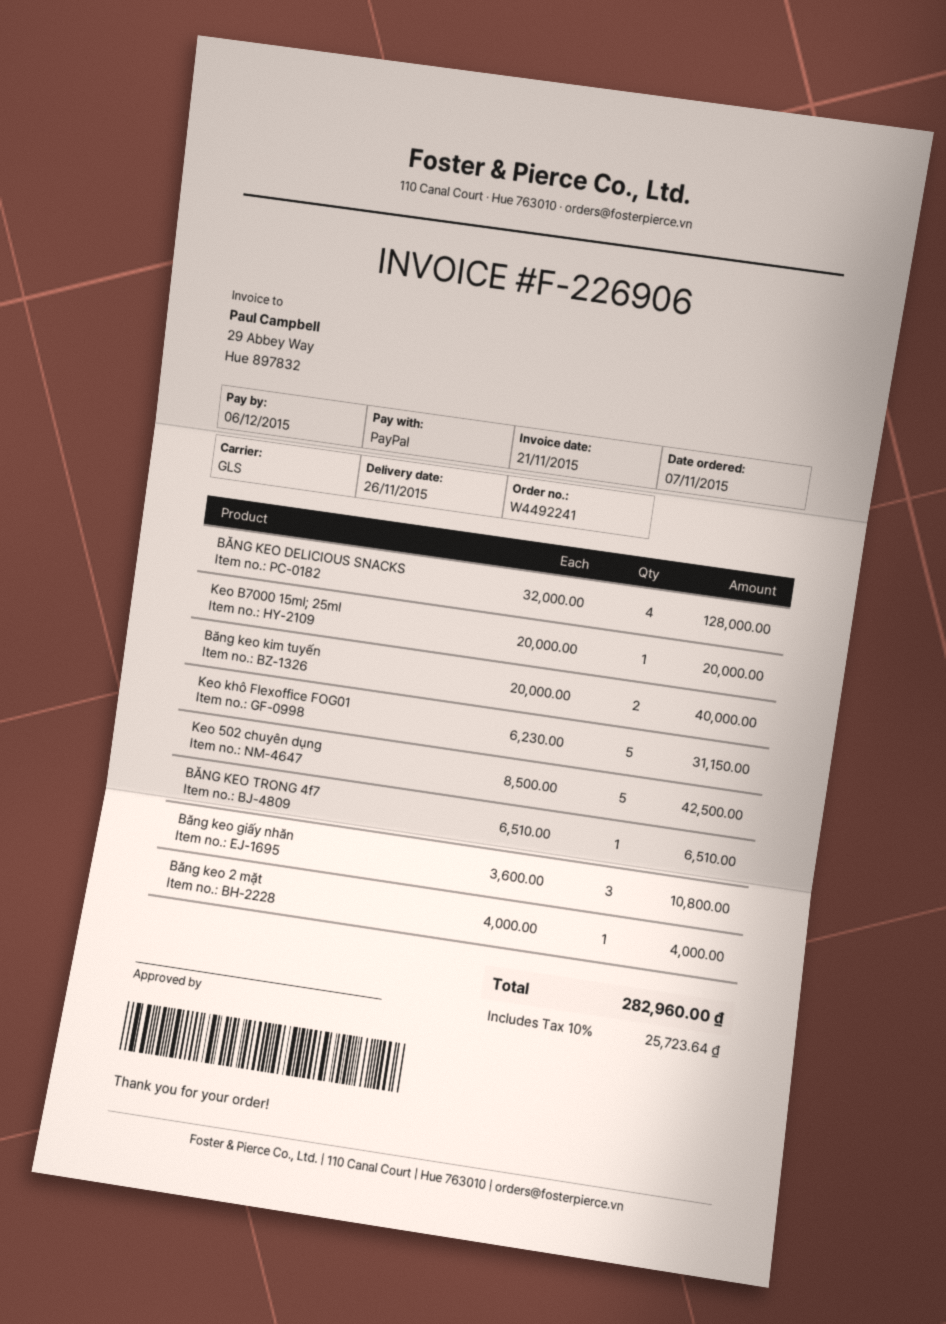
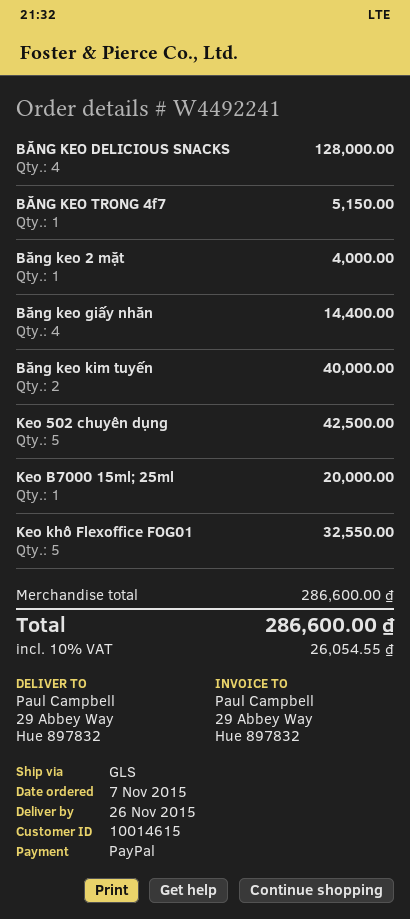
Keo khô Flexoffice FOG01: 5 for 31150.00 -> 5 for 32550.00
BĂNG KEO TRONG 4f7: 1 for 6510.00 -> 1 for 5150.00
Băng keo giấy nhăn: 3 for 10800.00 -> 4 for 14400.00
tax: 10% = 25723.64 -> 10% = 26054.55
total: 282960.00 -> 286600.00

